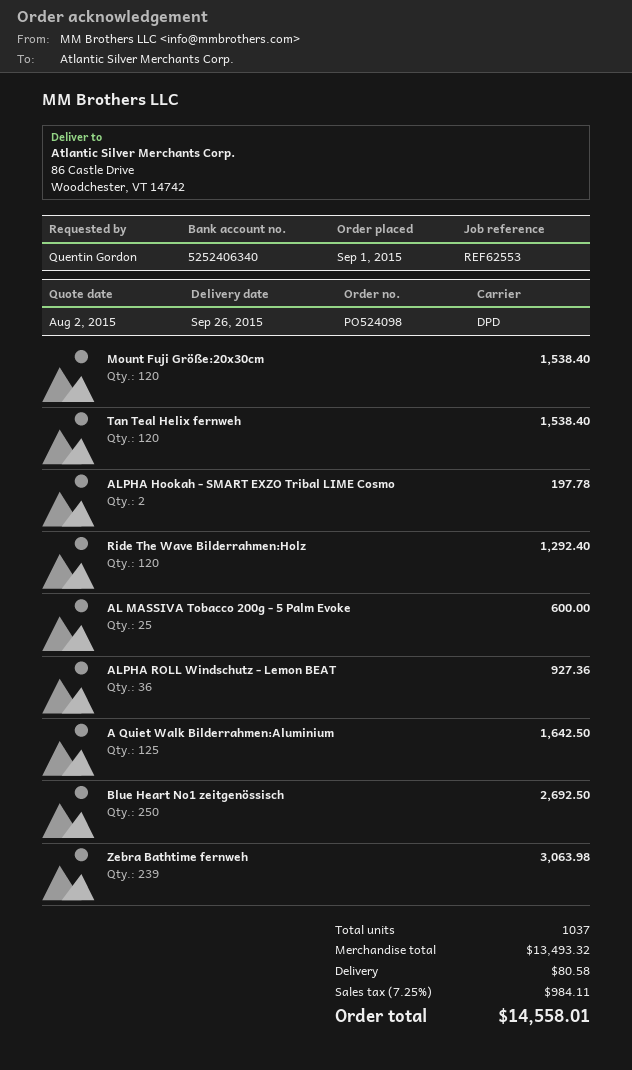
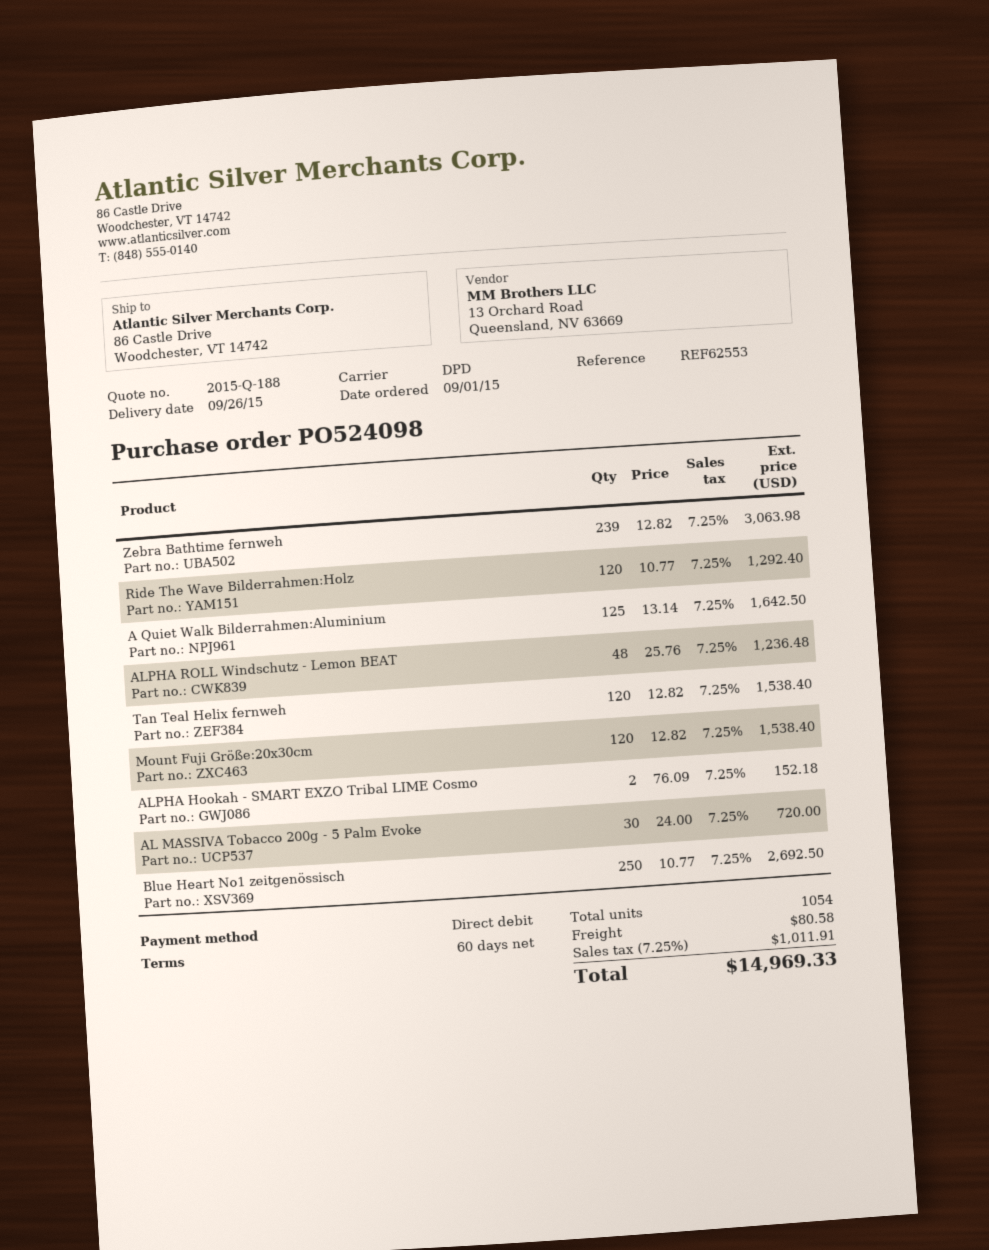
ALPHA Hookah - SMART EXZO Tribal LIME Cosmo: 2 for 197.78 -> 2 for 152.18
AL MASSIVA Tobacco 200g - 5 Palm Evoke: 25 for 600.00 -> 30 for 720.00
ALPHA ROLL Windschutz - Lemon BEAT: 36 for 927.36 -> 48 for 1236.48
total quantity: 1037 -> 1054
tax: 7.25% = 984.11 -> 7.25% = 1011.91
total: 14558.01 -> 14969.33

